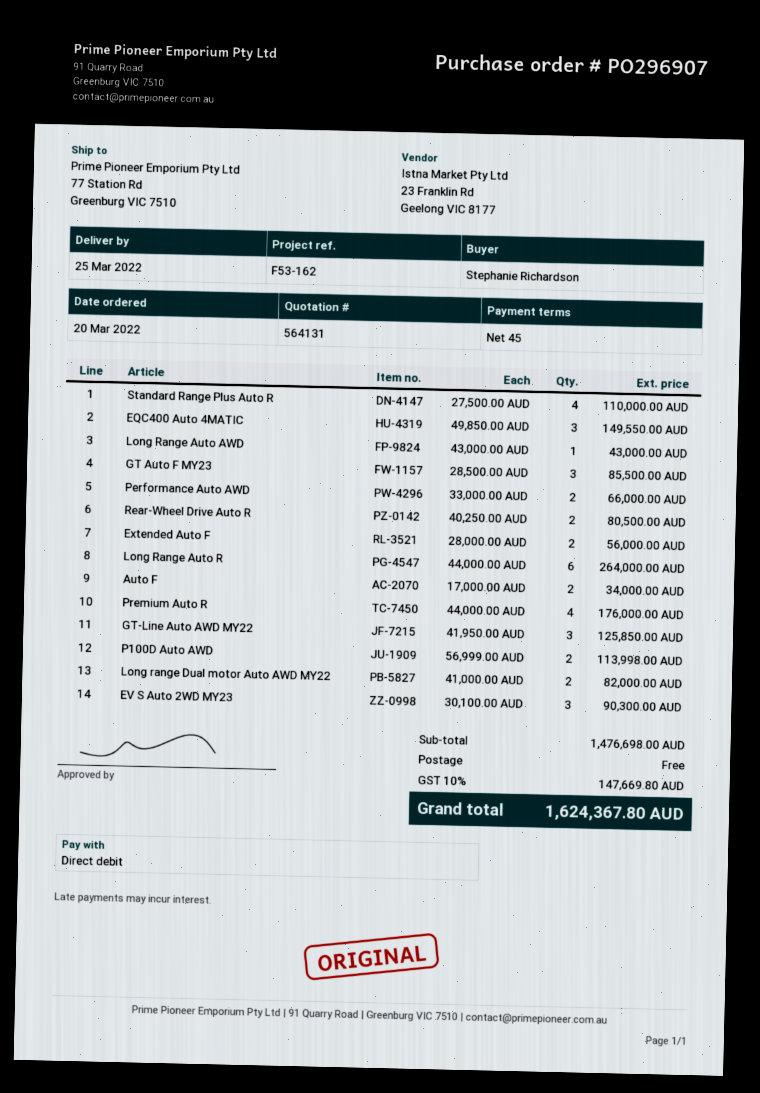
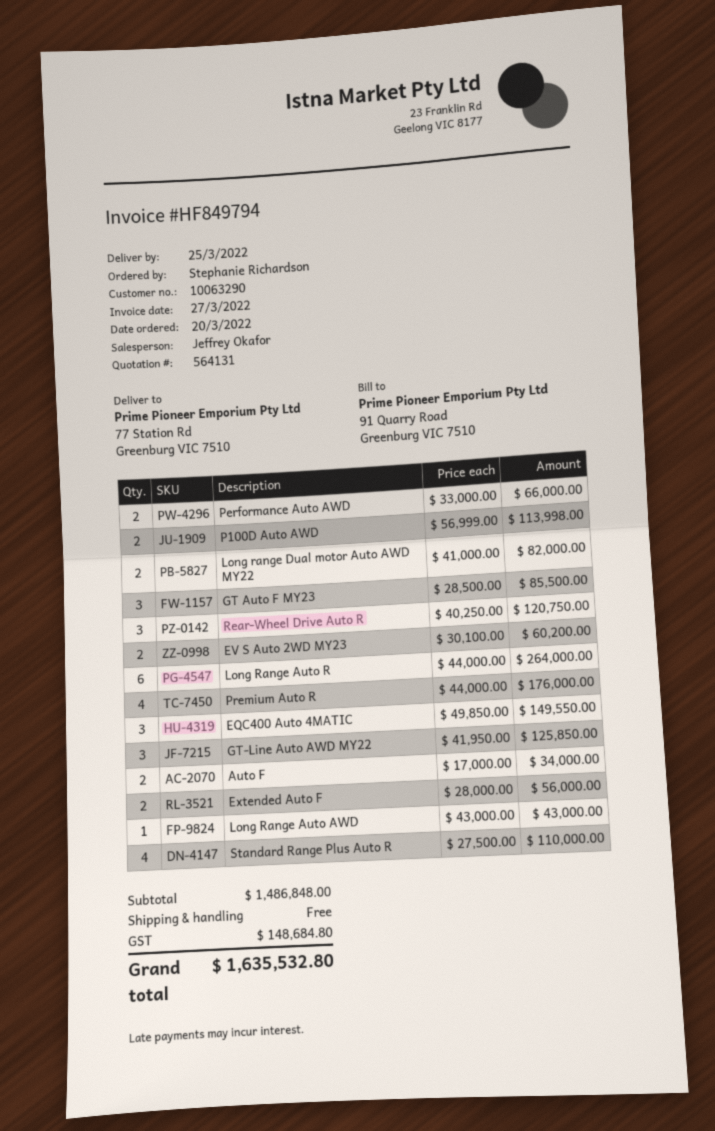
Rear-Wheel Drive Auto R: 2 x 40250.00 = 80500.00 -> 3 x 40250.00 = 120750.00
EV S Auto 2WD MY23: 3 x 30100.00 = 90300.00 -> 2 x 30100.00 = 60200.00
subtotal: 1476698.00 -> 1486848.00
tax: 147669.80 -> 148684.80
total: 1624367.80 -> 1635532.80

